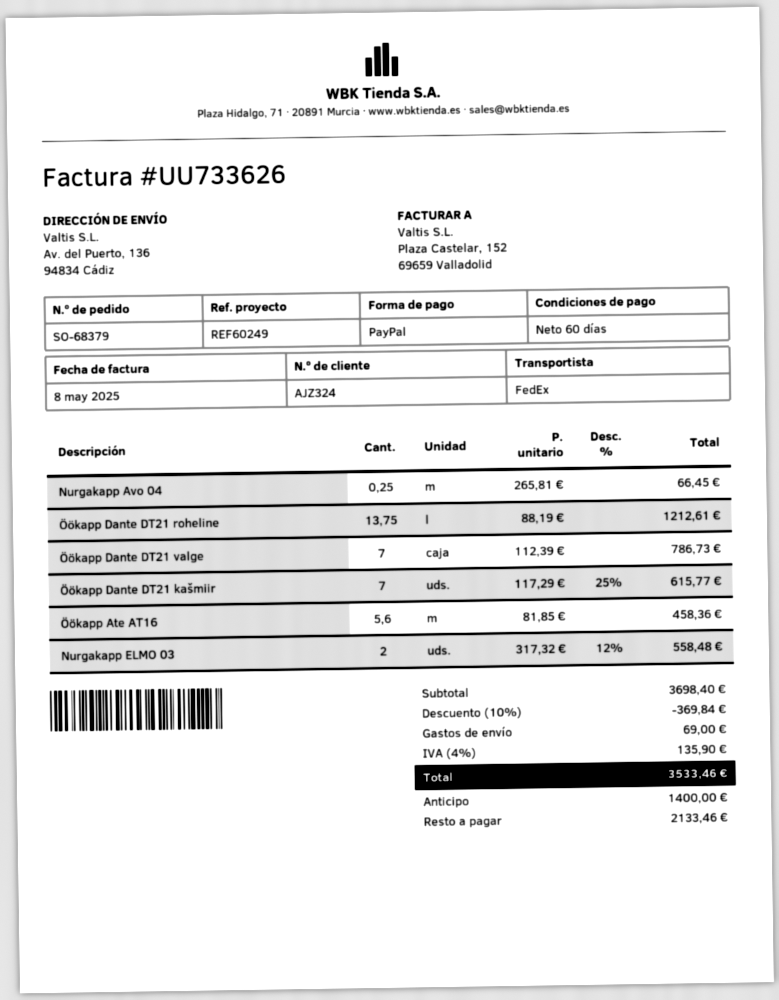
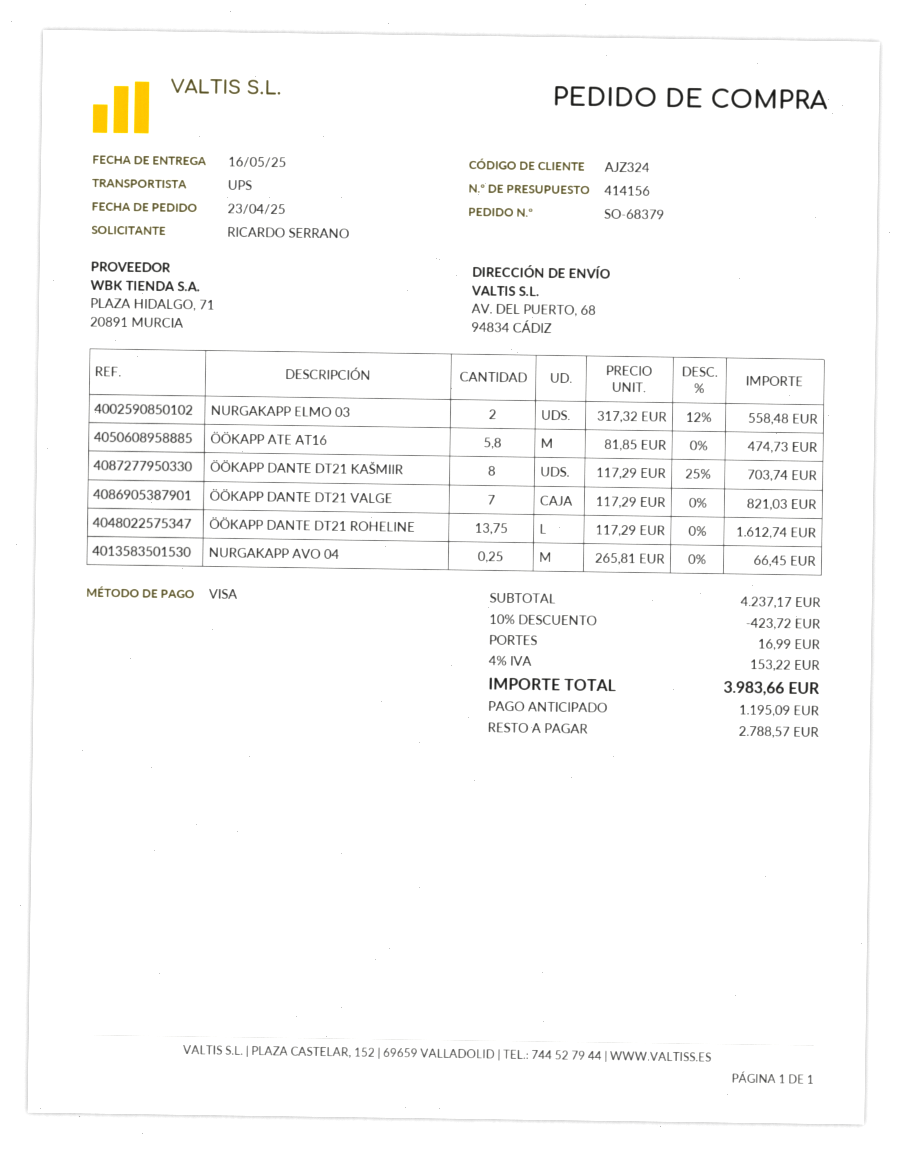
payment method: PayPal -> Visa
shipping method: FedEx -> UPS
ship to: Av. del Puerto, 136, 94834 Cádiz -> AV. DEL PUERTO, 68, 94834 CÁDIZ
Öökapp Dante DT21 roheline: 13.75 x 88.19 = 1212.61 -> 13.75 x 117.29 = 1612.74
Öökapp Dante DT21 valge: 7 x 112.39 = 786.73 -> 7 x 117.29 = 821.03
Öökapp Dante DT21 kašmiir: 7 x 117.29 - 25% = 615.77 -> 8 x 117.29 - 25% = 703.74
Öökapp Ate AT16: 5.6 x 81.85 = 458.36 -> 5.8 x 81.85 = 474.73
subtotal: 3698.40 -> 4237.17
discount: 10% = 369.84 -> 10% = 423.72
shipping: 69.00 -> 16.99
tax: 4% = 135.90 -> 4% = 153.22
total: 3533.46 -> 3983.66
deposit: 1400.00 -> 1195.09
balance: 2133.46 -> 2788.57

